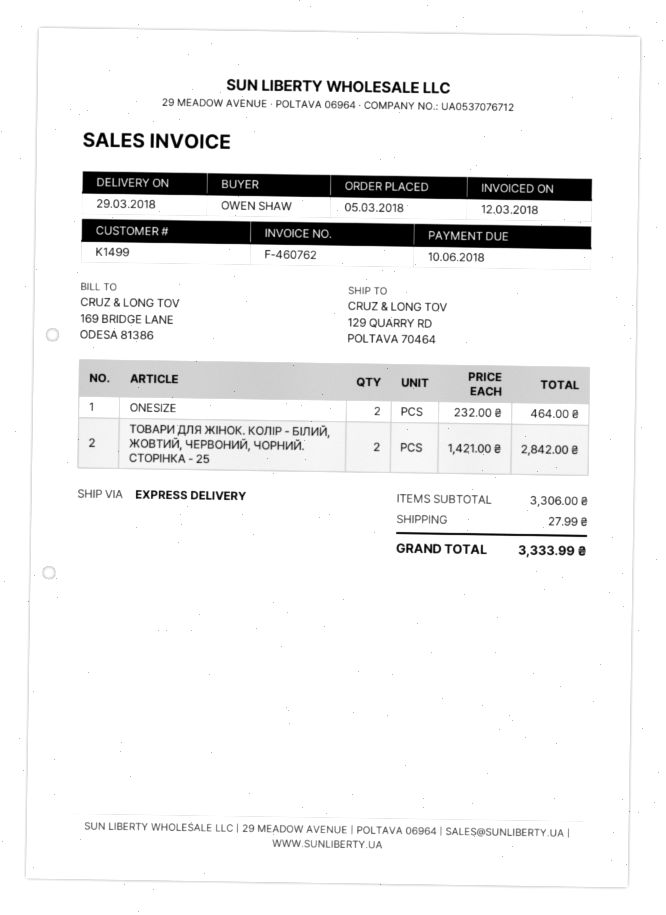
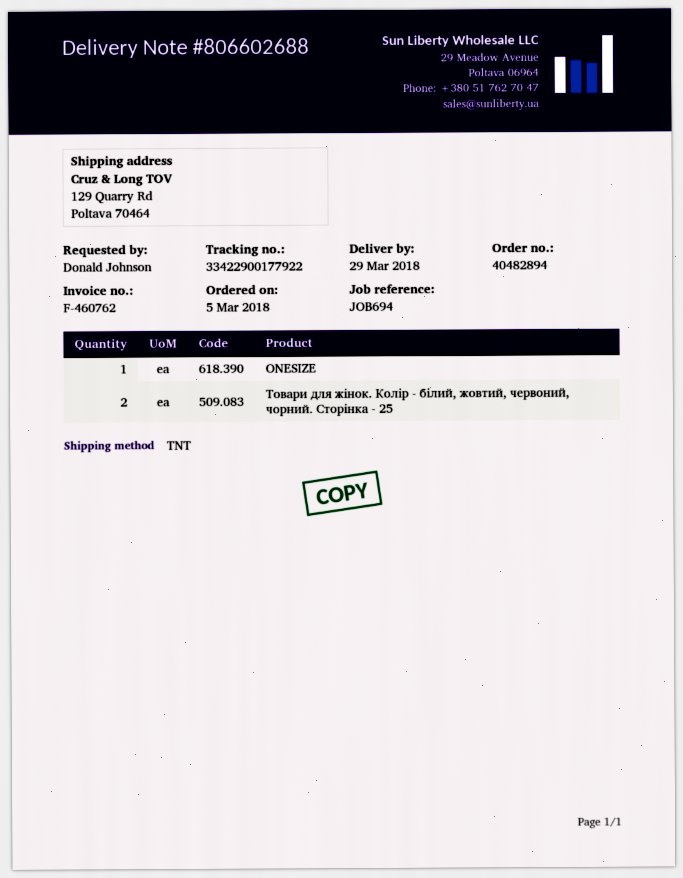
ordered by: OWEN SHAW -> Donald Johnson
shipping method: express -> TNT
ONESIZE: 2 -> 1

